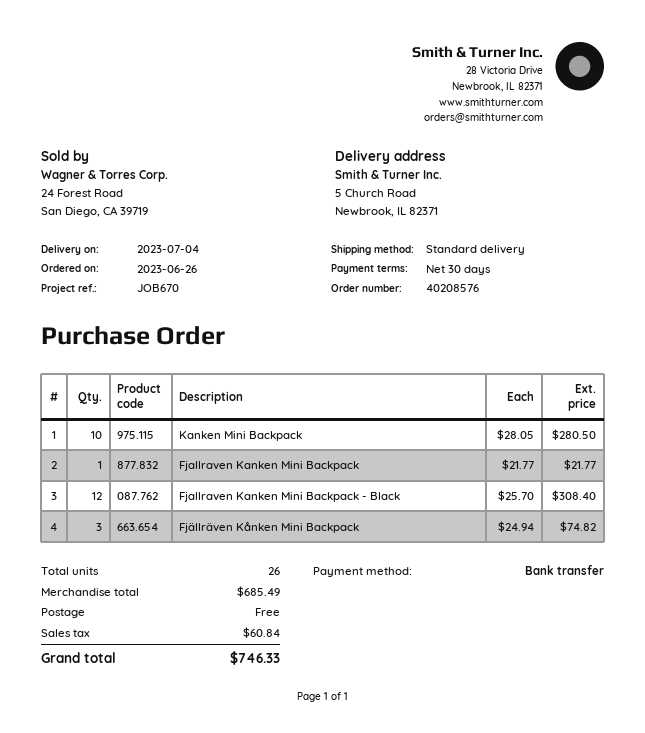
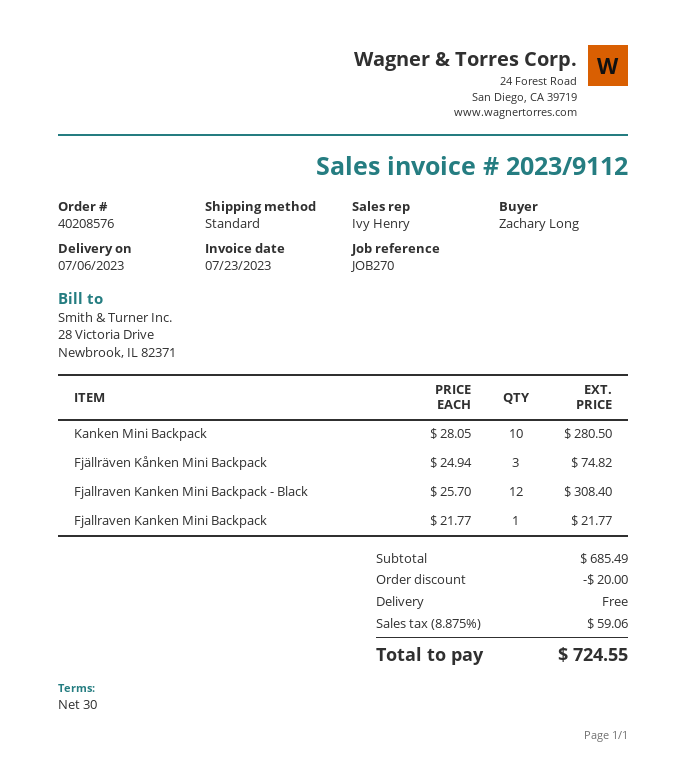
delivery date: 2023-07-04 -> 2023-07-06
reference: JOB670 -> JOB270
discount: none -> 20.00
tax: 60.84 -> 59.06
total: 746.33 -> 724.55

